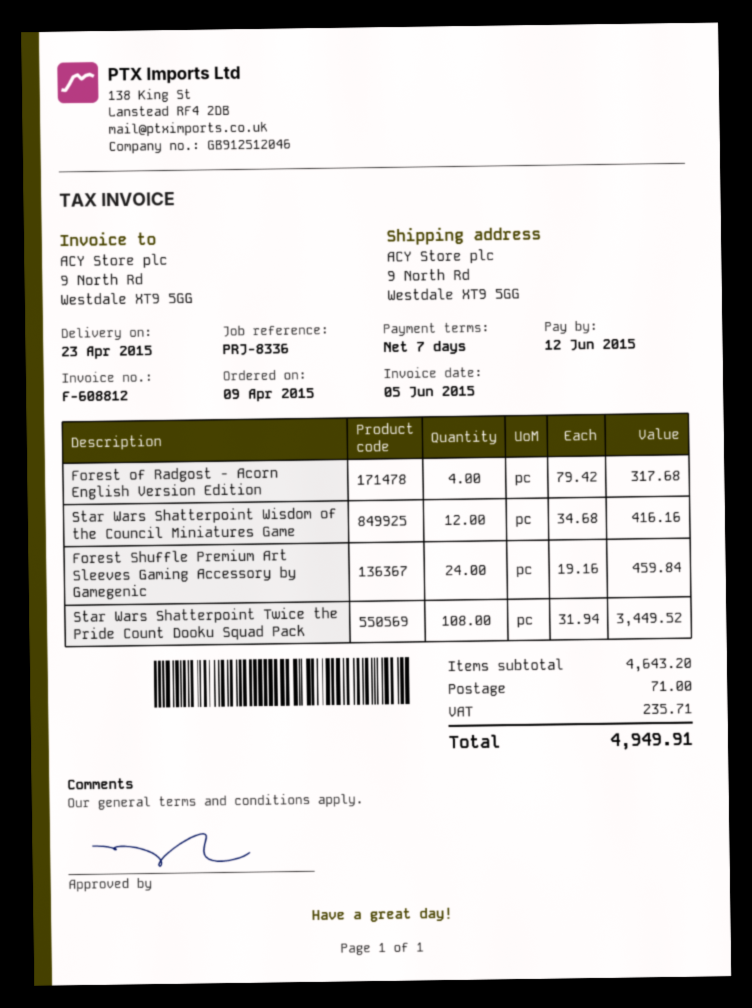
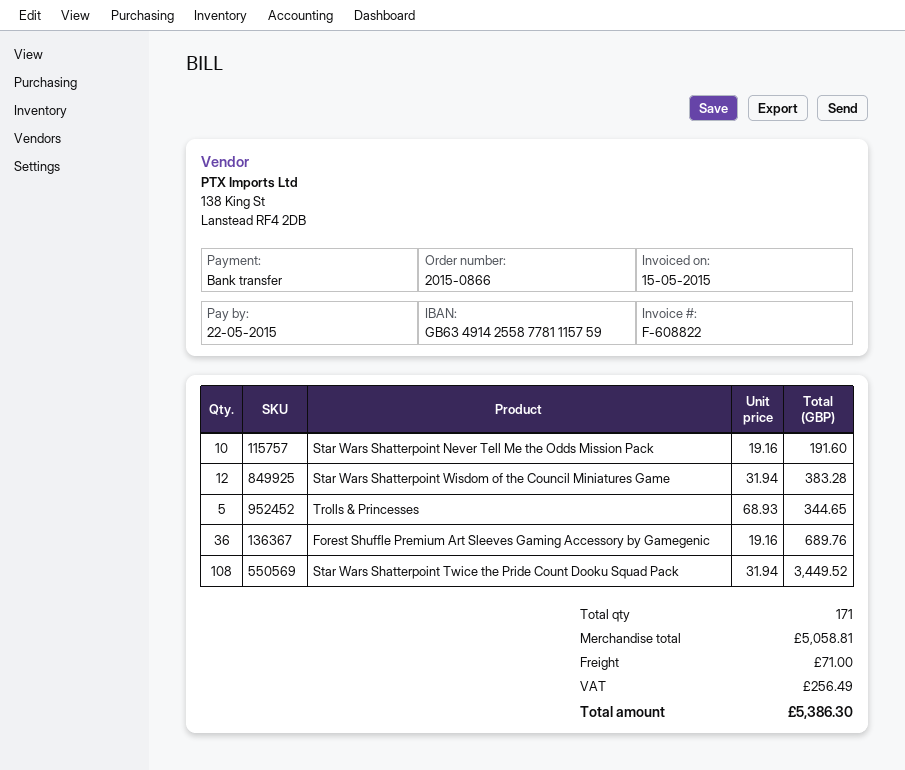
invoice number: F-608812 -> F-608822
invoice date: 2015-06-05 -> 2015-05-15
due date: 2015-06-12 -> 2015-05-22
Forest of Radgost - Acorn English Version Edition: 4 x 79.42 = 317.68 -> none
Star Wars Shatterpoint Wisdom of the Council Miniatures Game: 12 x 34.68 = 416.16 -> 12 x 31.94 = 383.28
Forest Shuffle Premium Art Sleeves Gaming Accessory by Gamegenic: 24 x 19.16 = 459.84 -> 36 x 19.16 = 689.76
Star Wars Shatterpoint Never Tell Me the Odds Mission Pack: none -> 10 x 19.16 = 191.60
Trolls & Princesses: none -> 5 x 68.93 = 344.65
subtotal: 4643.20 -> 5058.81
tax: 235.71 -> 256.49
total: 4949.91 -> 5386.30

